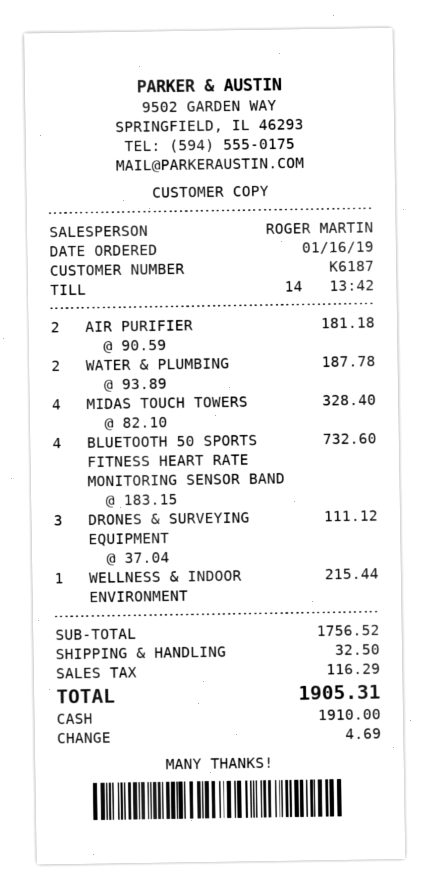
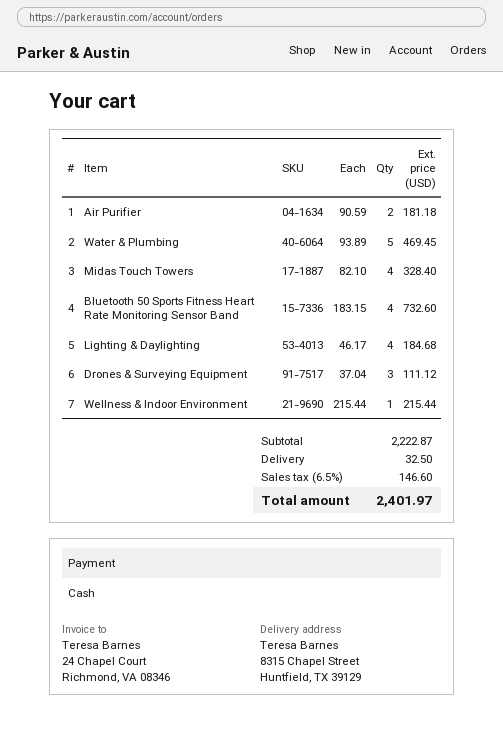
WATER & PLUMBING: 2 x 93.89 = 187.78 -> 5 x 93.89 = 469.45
Lighting & Daylighting: none -> 4 x 46.17 = 184.68
subtotal: 1756.52 -> 2222.87
tax: 116.29 -> 146.60
total: 1905.31 -> 2401.97

